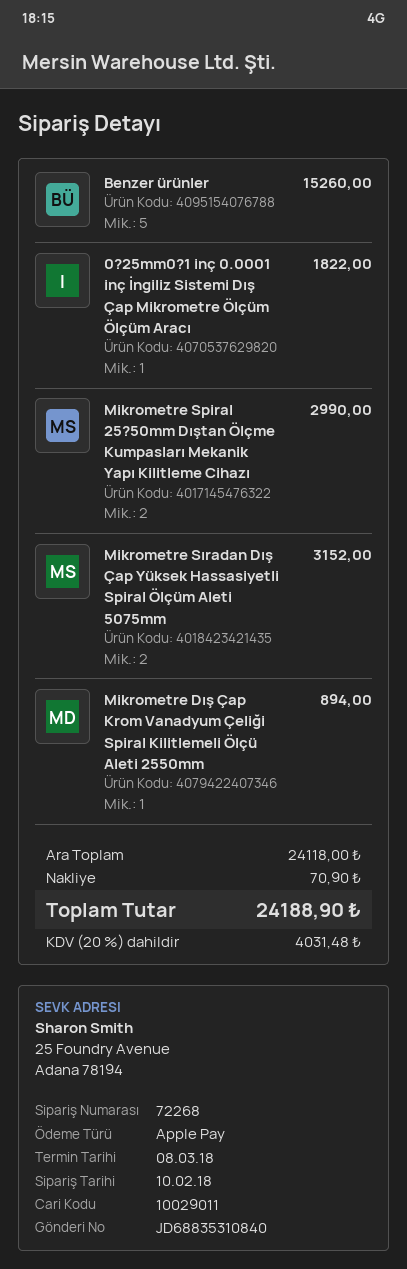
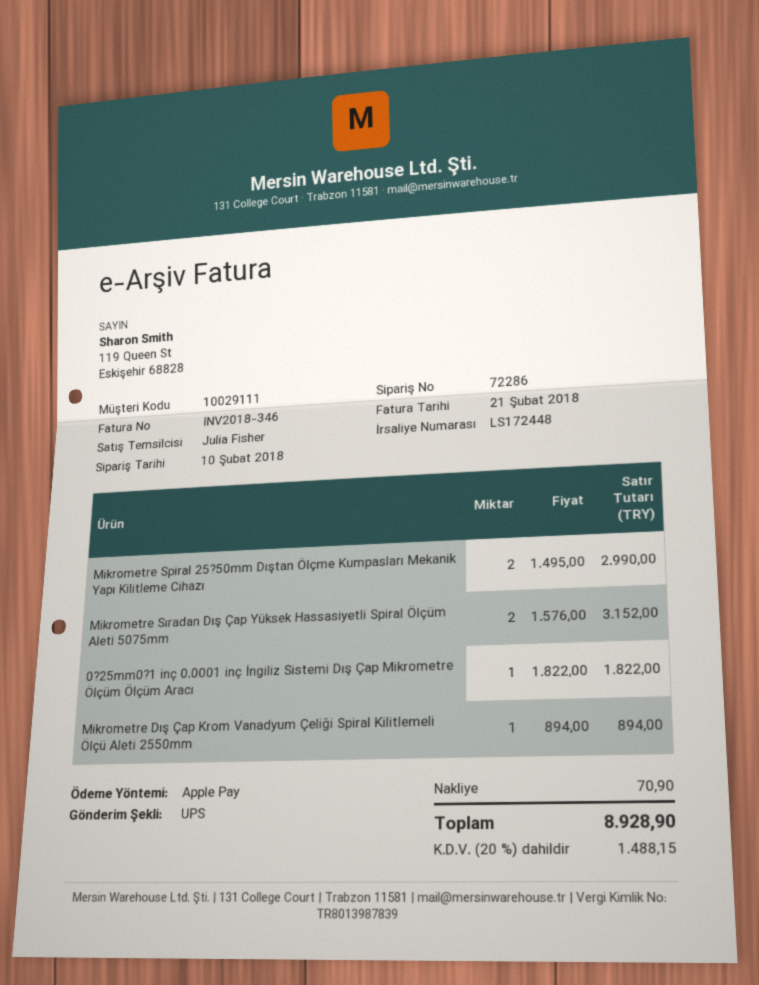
order number: 72268 -> 72286
customer number: 10029011 -> 10029111
Benzer ürünler: 5 for 15260.00 -> none
tax: 20% = 4031.48 -> 20% = 1488.15
total: 24188.90 -> 8928.90

